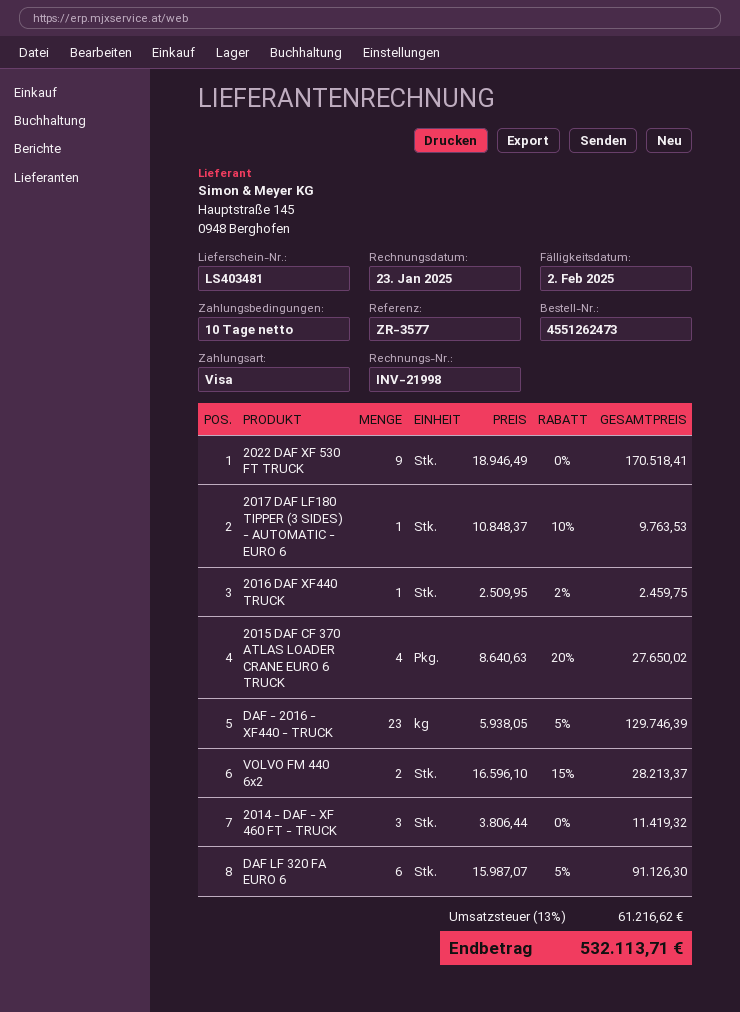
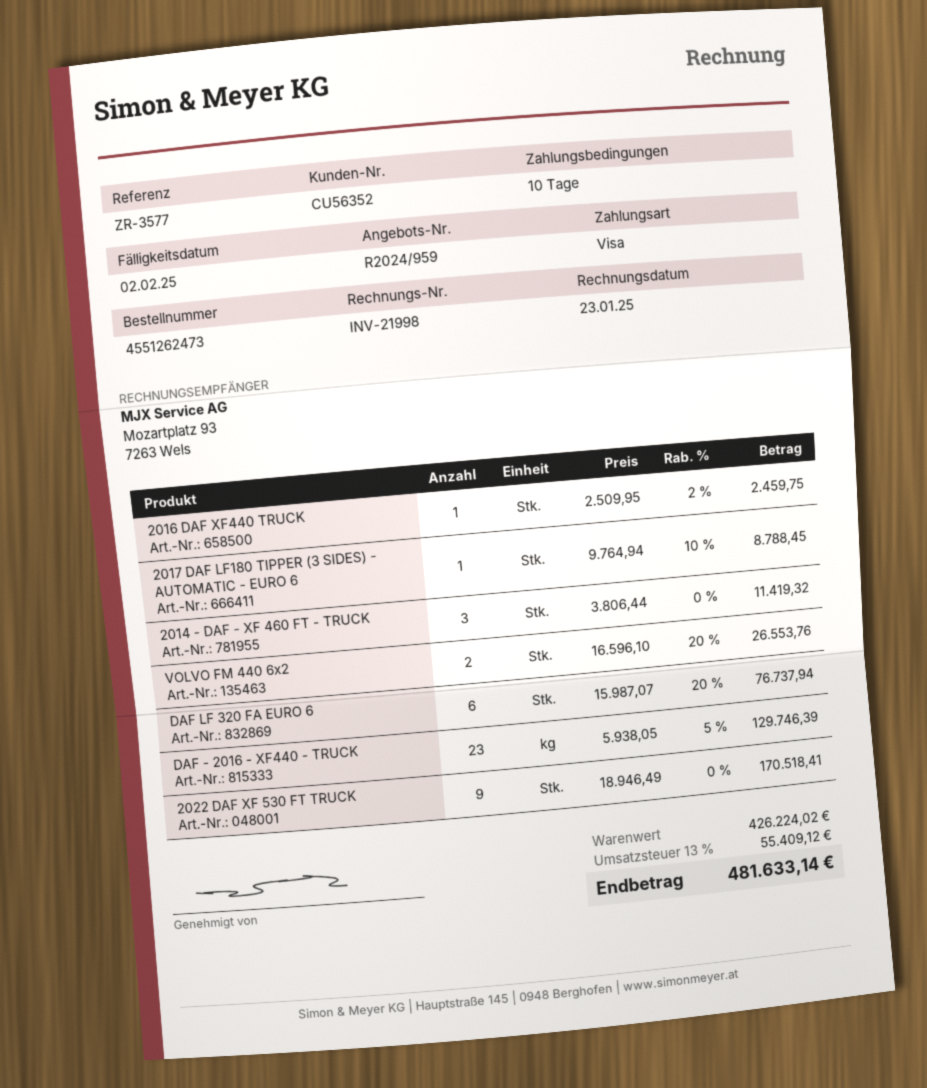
2017 DAF LF180 TIPPER (3 SIDES) - AUTOMATIC - EURO 6: 1 x 10848.37 - 10% = 9763.53 -> 1 x 9764.94 - 10% = 8788.45
2015 DAF CF 370 ATLAS LOADER CRANE EURO 6 TRUCK: 4 x 8640.63 - 20% = 27650.02 -> none
VOLVO FM 440 6x2: 2 x 16596.10 - 15% = 28213.37 -> 2 x 16596.10 - 20% = 26553.76
DAF LF 320 FA EURO 6: 6 x 15987.07 - 5% = 91126.30 -> 6 x 15987.07 - 20% = 76737.94
tax: 13% = 61216.62 -> 13% = 55409.12
total: 532113.71 -> 481633.14

